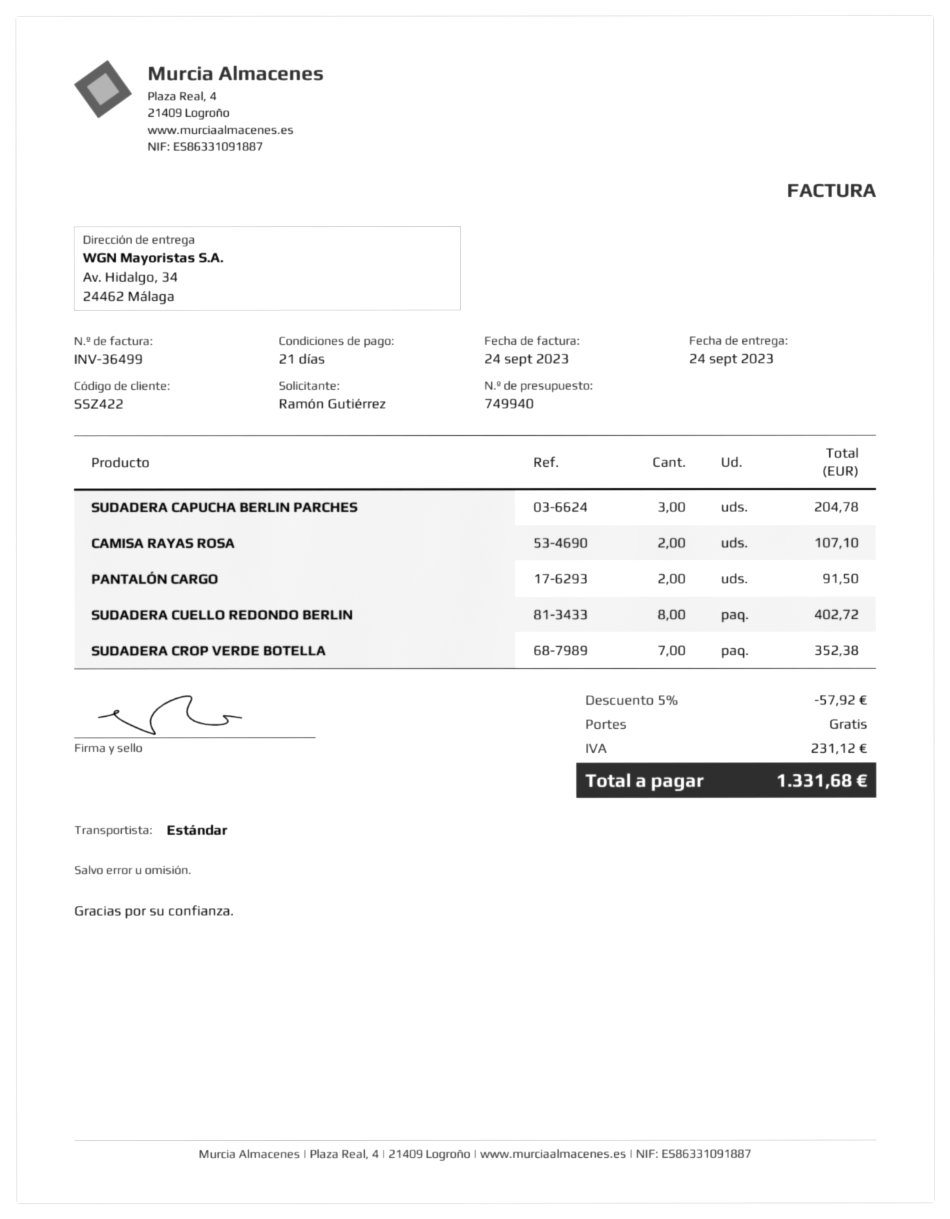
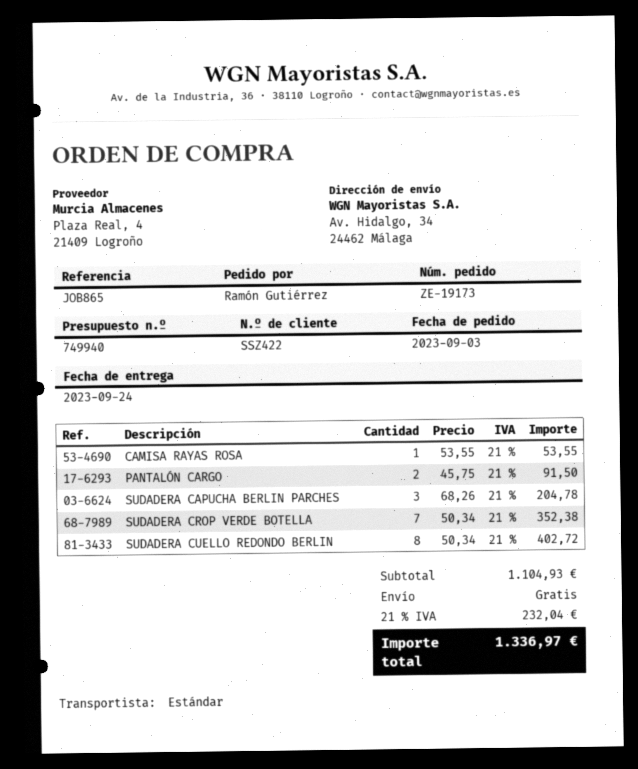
CAMISA RAYAS ROSA: 2 for 107.10 -> 1 for 53.55
discount: 5% = 57.92 -> none
tax: 231.12 -> 232.04
total: 1331.68 -> 1336.97

